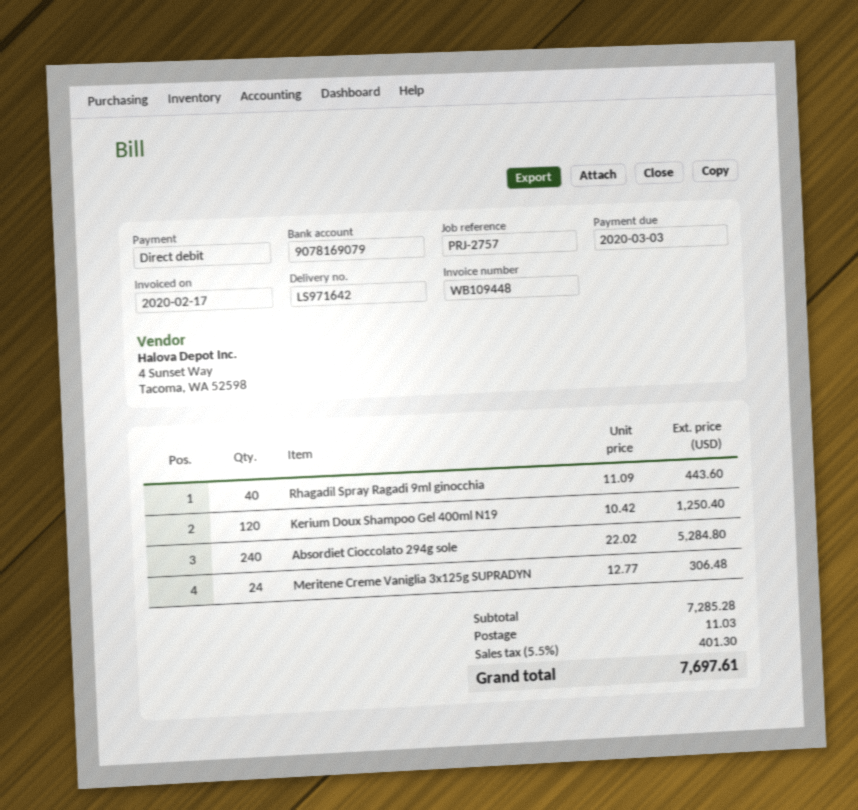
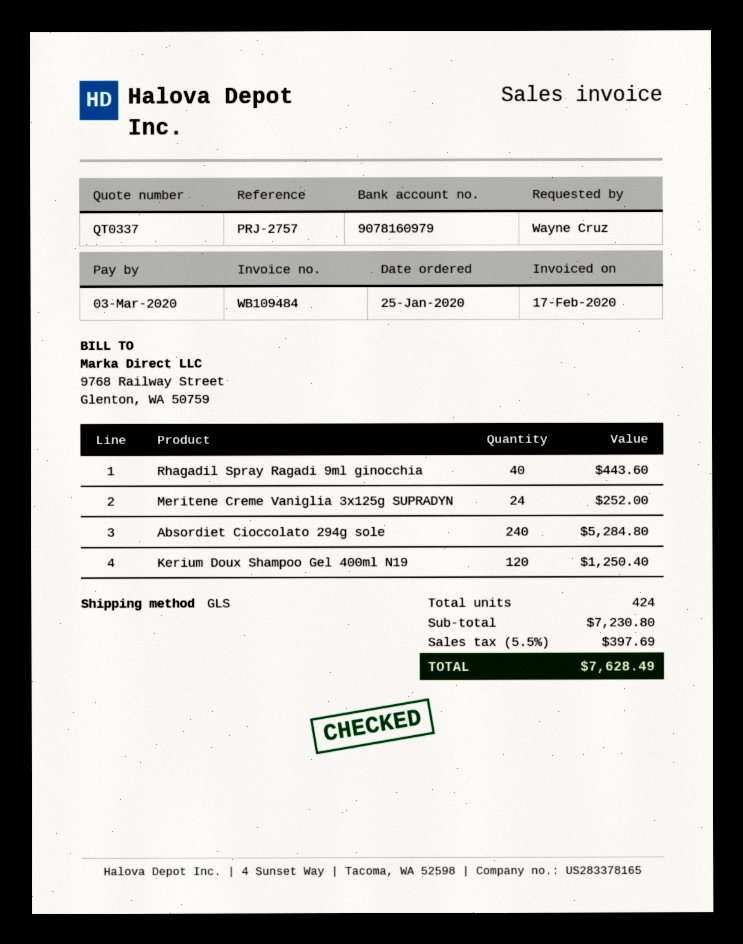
invoice number: WB109448 -> WB109484
bank account: 9078169079 -> 9078160979
Meritene Creme Vaniglia 3x125g SUPRADYN: 24 for 306.48 -> 24 for 252.00
subtotal: 7285.28 -> 7230.80
shipping: 11.03 -> none
tax: 5.5% = 401.30 -> 5.5% = 397.69
total: 7697.61 -> 7628.49

